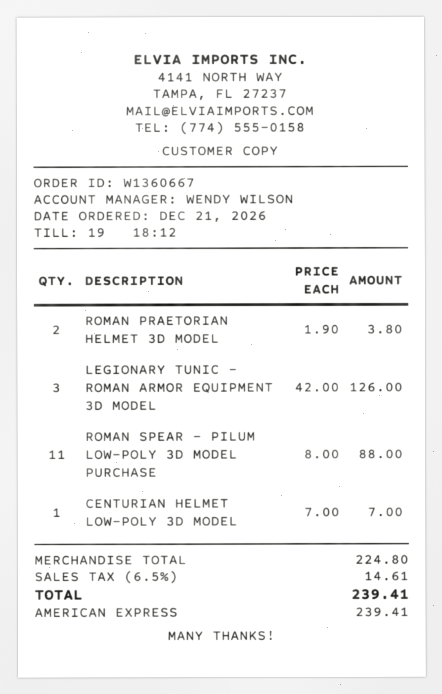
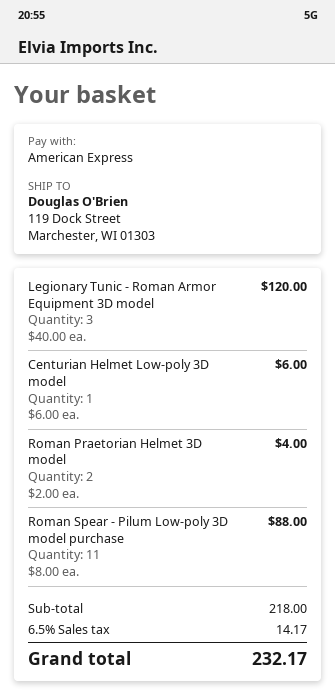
ROMAN PRAETORIAN HELMET 3D MODEL: 2 x 1.90 = 3.80 -> 2 x 2.00 = 4.00
LEGIONARY TUNIC - ROMAN ARMOR EQUIPMENT 3D MODEL: 3 x 42.00 = 126.00 -> 3 x 40.00 = 120.00
CENTURIAN HELMET LOW-POLY 3D MODEL: 1 x 7.00 = 7.00 -> 1 x 6.00 = 6.00
subtotal: 224.80 -> 218.00
tax: 6.5% = 14.61 -> 6.5% = 14.17
total: 239.41 -> 232.17

